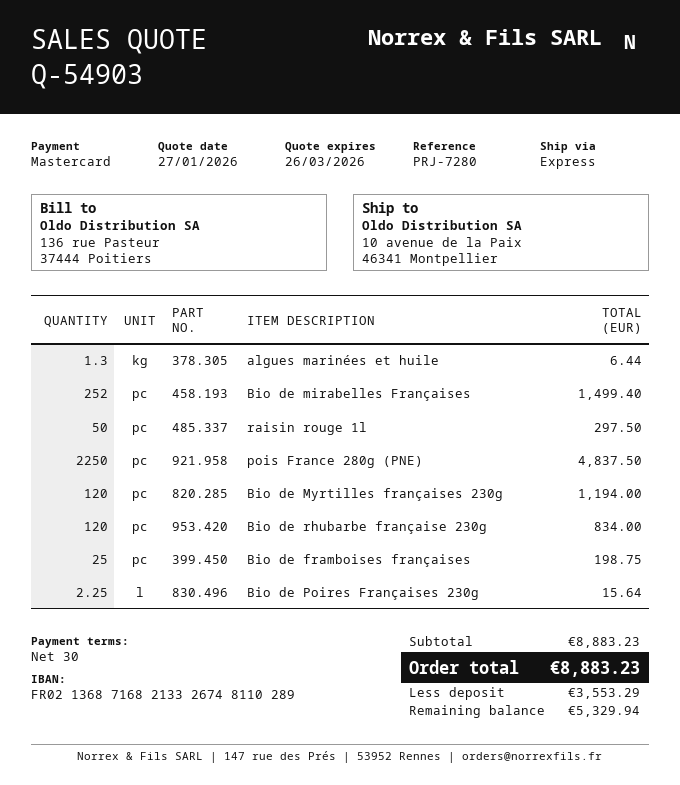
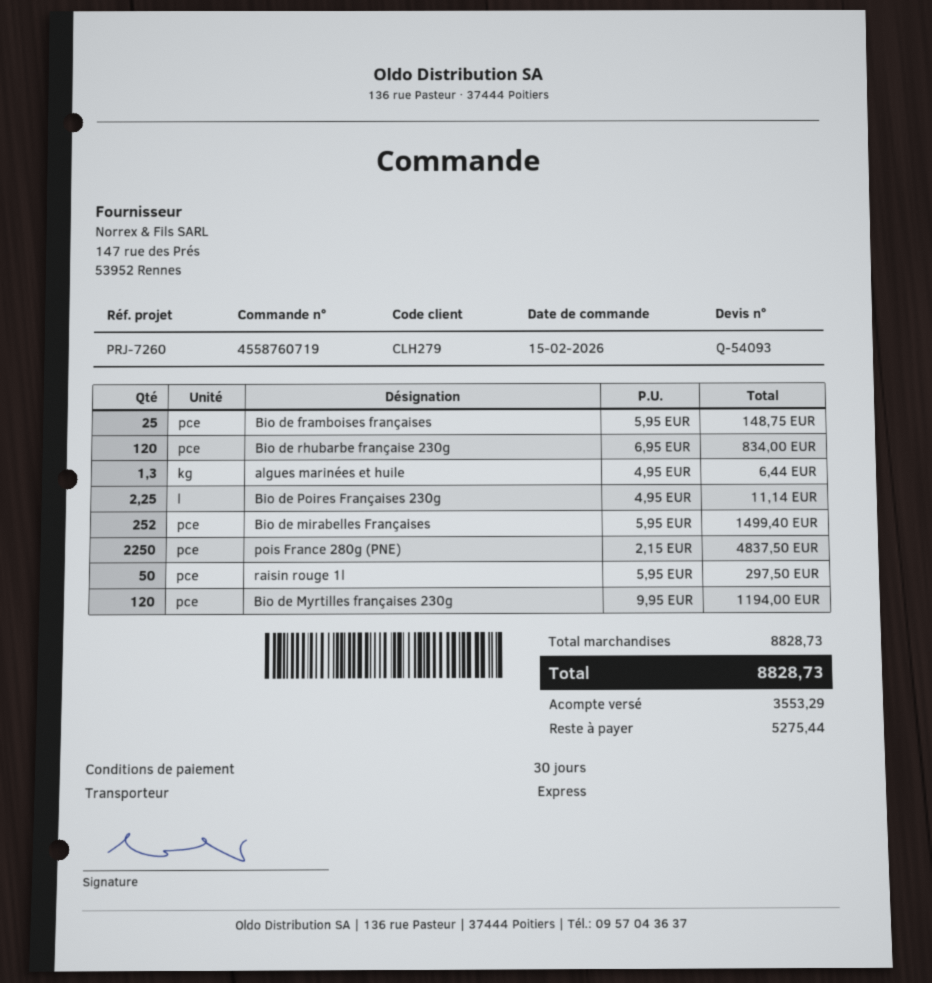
quote number: Q-54903 -> Q-54093
reference: PRJ-7280 -> PRJ-7260
Bio de framboises françaises: 25 for 198.75 -> 25 for 148.75
Bio de Poires Françaises 230g: 2.25 for 15.64 -> 2.25 for 11.14
subtotal: 8883.23 -> 8828.73
total: 8883.23 -> 8828.73
balance: 5329.94 -> 5275.44

